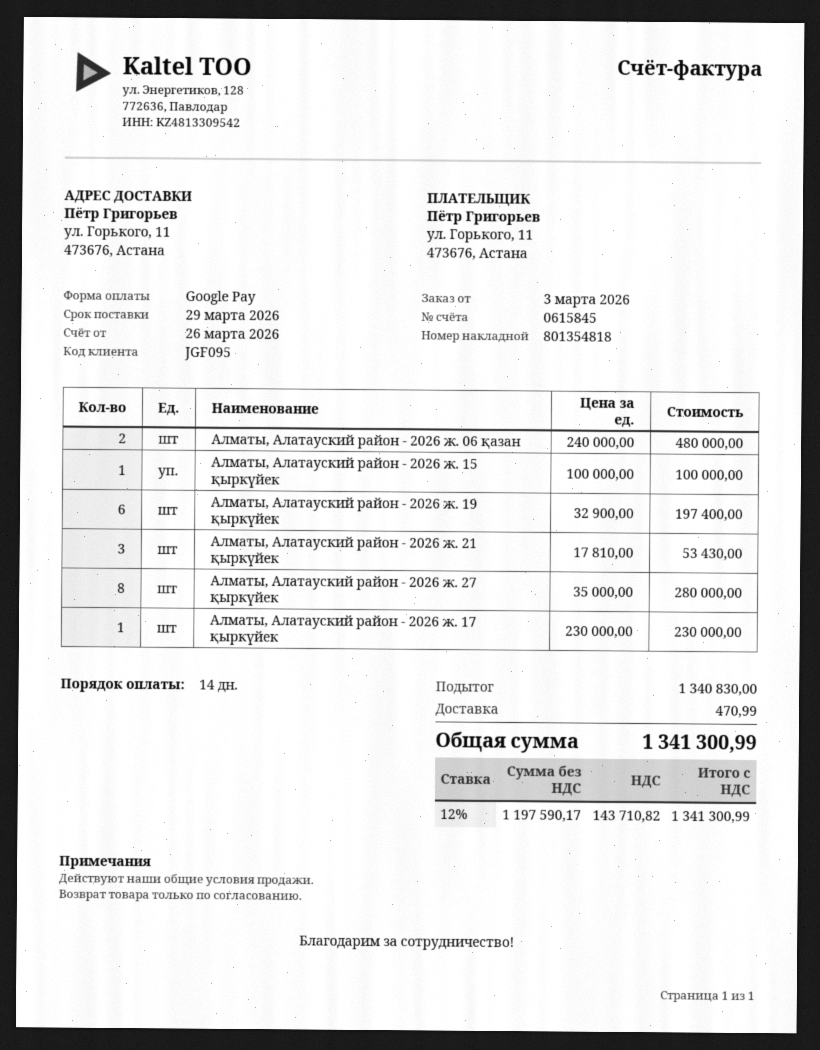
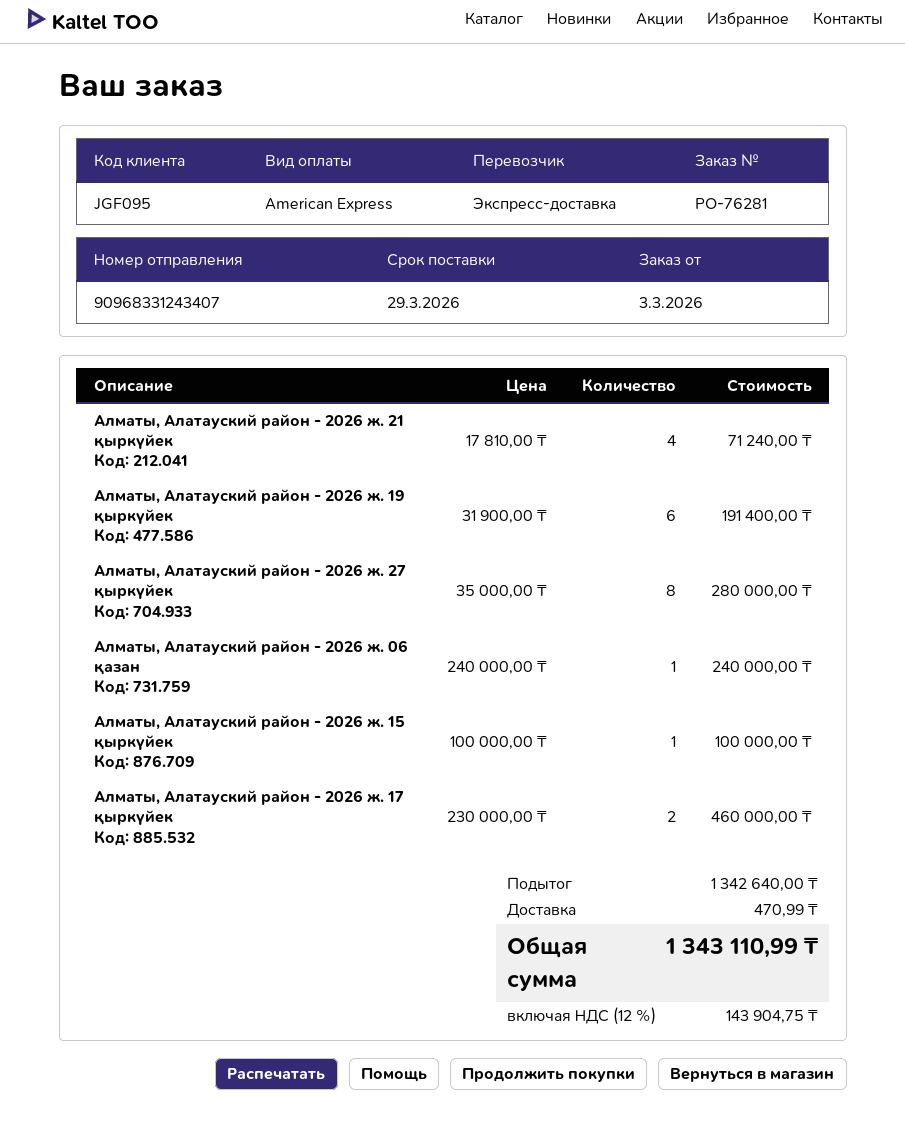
payment method: Google Pay -> American Express
Алматы, Алатауский район - 2026 ж. 06 қазан: 2 x 240000.00 = 480000.00 -> 1 x 240000.00 = 240000.00
Алматы, Алатауский район - 2026 ж. 19 қыркүйек: 6 x 32900.00 = 197400.00 -> 6 x 31900.00 = 191400.00
Алматы, Алатауский район - 2026 ж. 21 қыркүйек: 3 x 17810.00 = 53430.00 -> 4 x 17810.00 = 71240.00
Алматы, Алатауский район - 2026 ж. 17 қыркүйек: 1 x 230000.00 = 230000.00 -> 2 x 230000.00 = 460000.00
subtotal: 1340830.00 -> 1342640.00
tax: 12% = 143710.82 -> 12% = 143904.75
total: 1341300.99 -> 1343110.99

